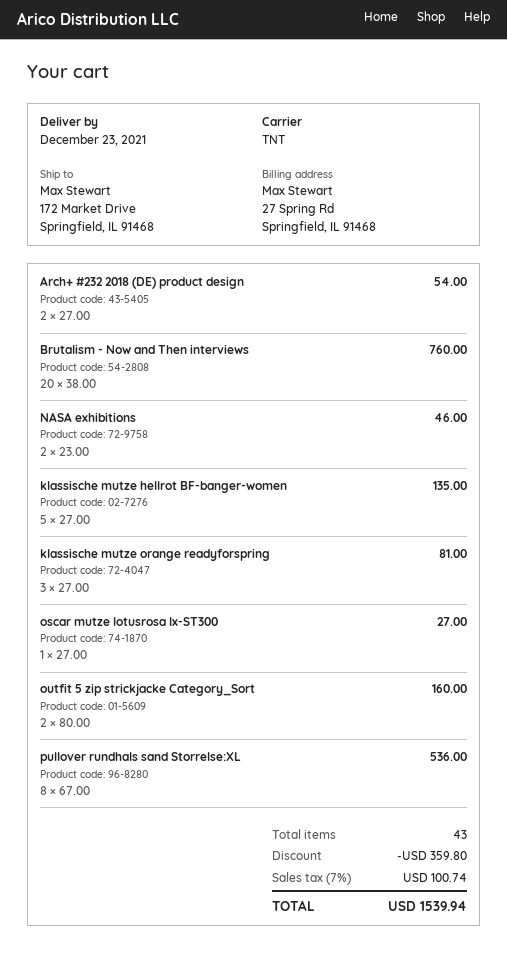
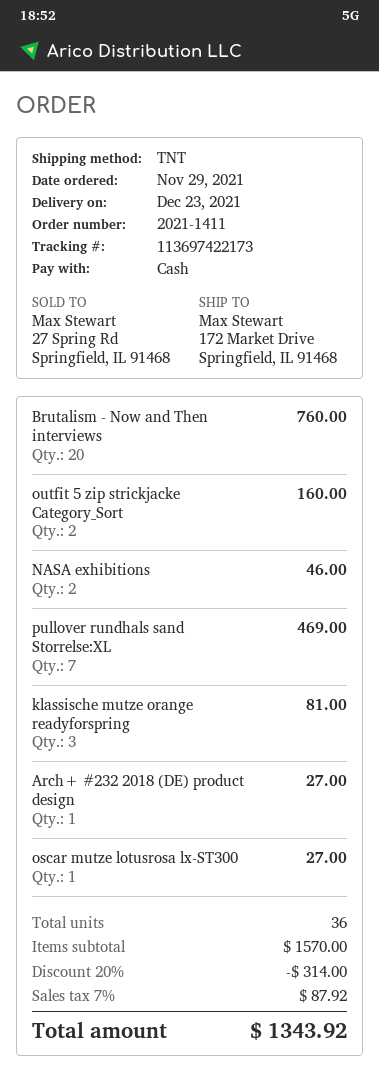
Arch+ #232 2018 (DE) product design: 2 for 54.00 -> 1 for 27.00
klassische mutze hellrot BF-banger-women: 5 for 135.00 -> none
pullover rundhals sand Storrelse:XL: 8 for 536.00 -> 7 for 469.00
total quantity: 43 -> 36
discount: 359.80 -> 314.00
tax: 7% = 100.74 -> 7% = 87.92
total: 1539.94 -> 1343.92

